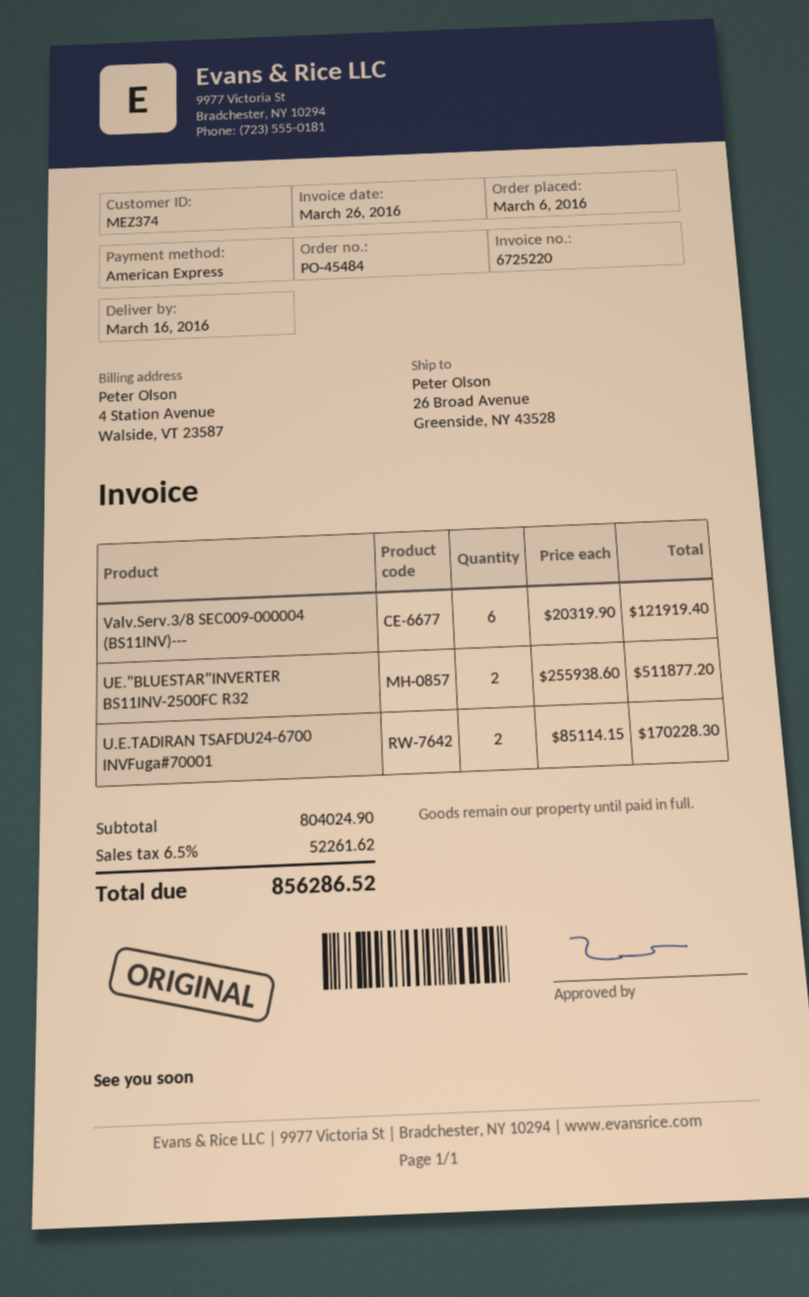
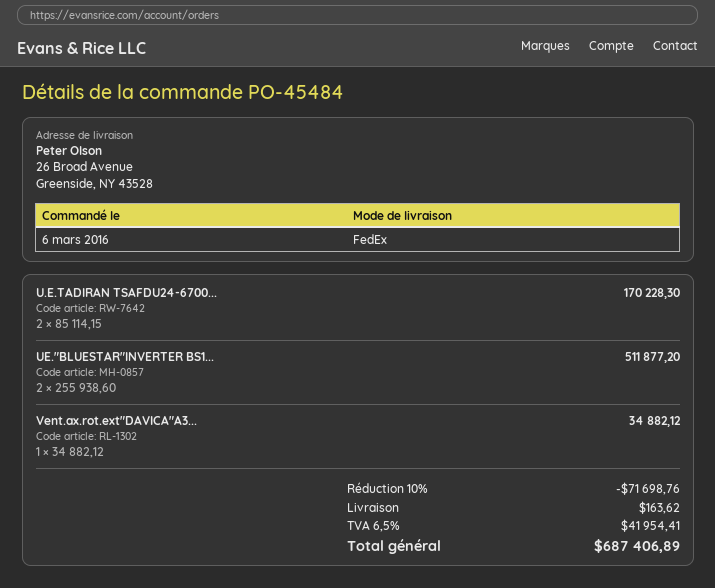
Valv.Serv.3/8 SEC009-000004 (BS11INV)---: 6 x 20319.90 = 121919.40 -> none
Vent.ax.rot.ext"DAVICA"A3...: none -> 1 x 34882.12 = 34882.12
discount: none -> 10% = 71698.76
shipping: none -> 163.62
tax: 6.5% = 52261.62 -> 6.5% = 41954.41
total: 856286.52 -> 687406.89

